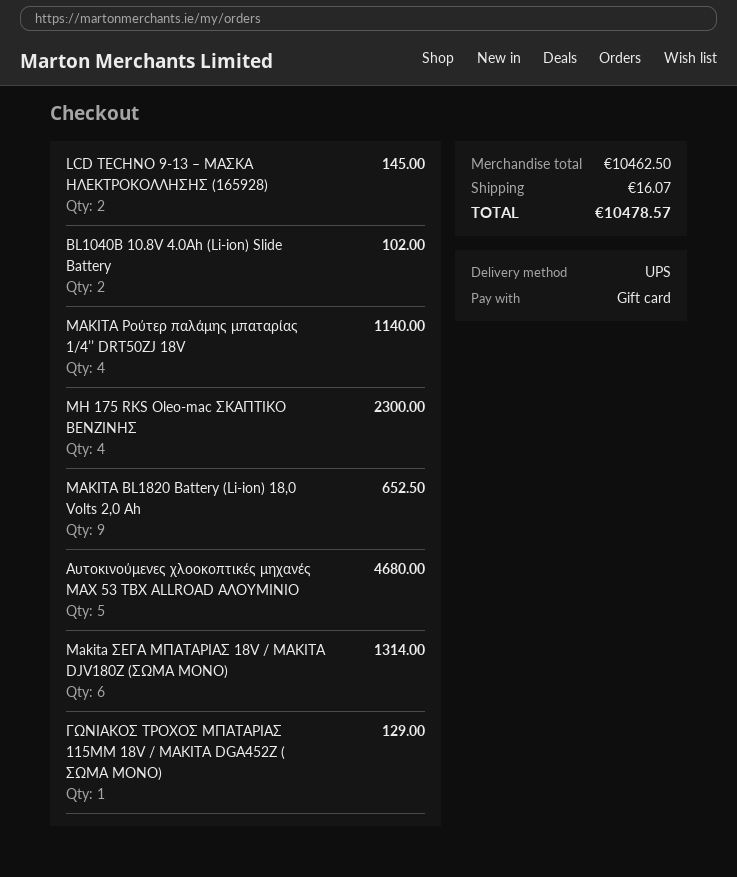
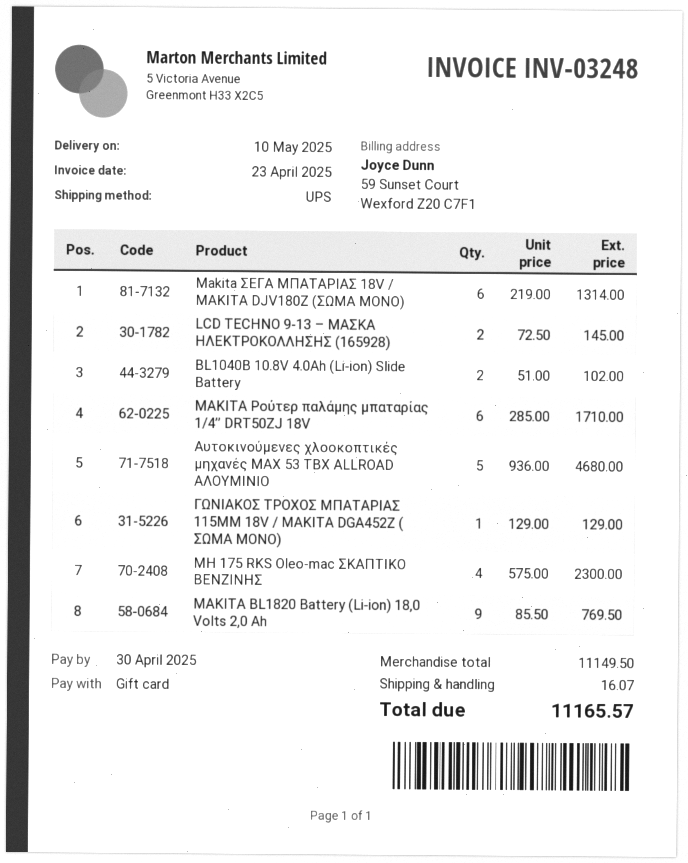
MAKITA Ρούτερ παλάμης μπαταρίας 1/4’’ DRT50ZJ 18V: 4 for 1140.00 -> 6 for 1710.00
MAKITA BL1820 Battery (Li-ion) 18,0 Volts 2,0 Ah: 9 for 652.50 -> 9 for 769.50
subtotal: 10462.50 -> 11149.50
total: 10478.57 -> 11165.57

